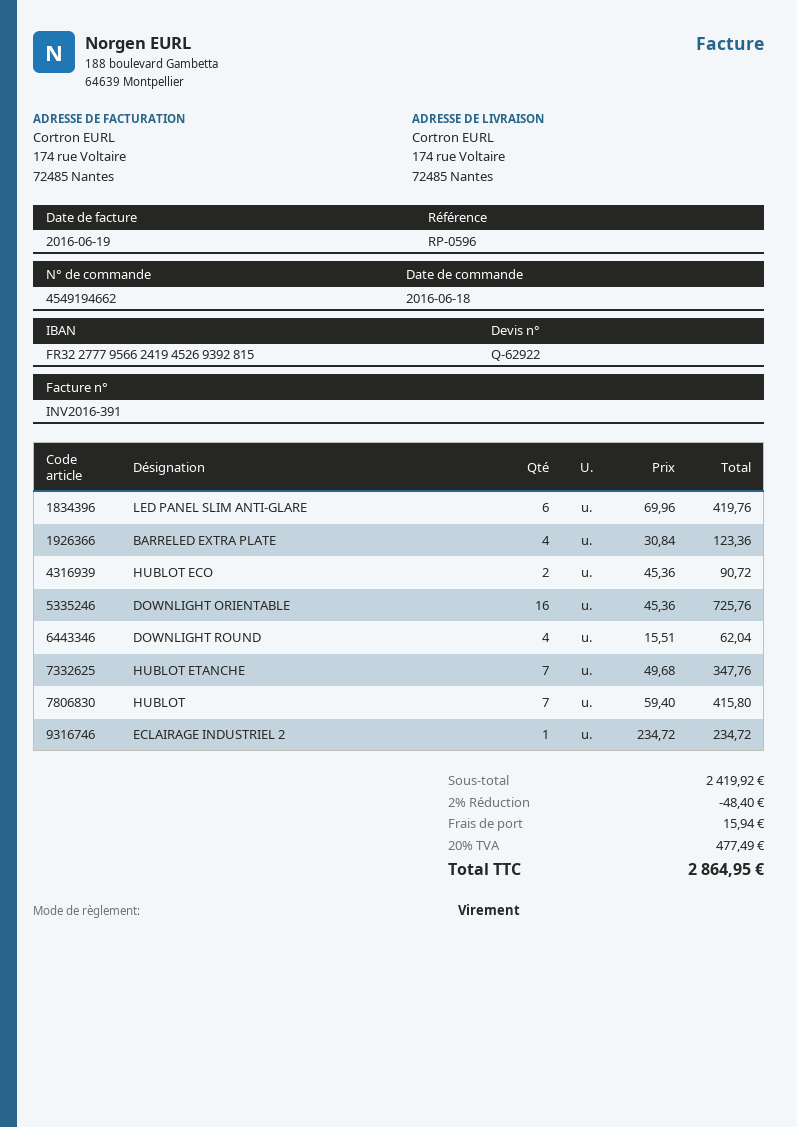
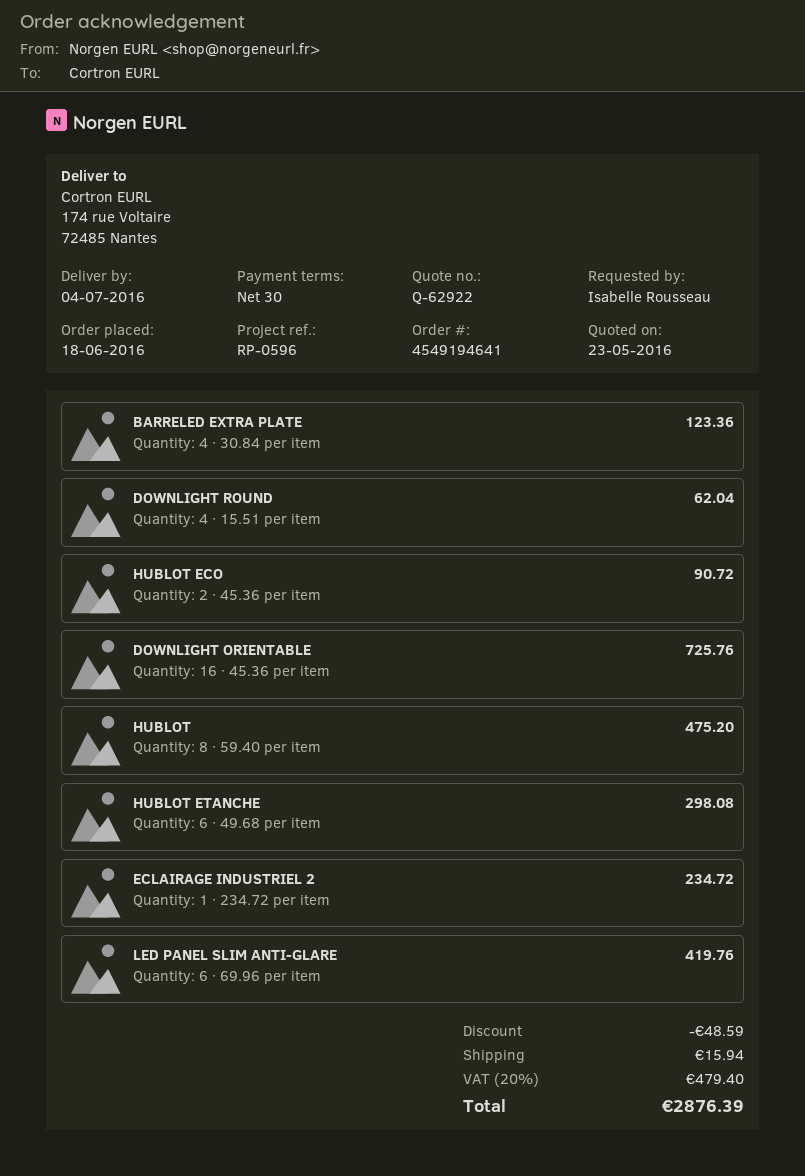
order number: 4549194662 -> 4549194641
HUBLOT ETANCHE: 7 x 49.68 = 347.76 -> 6 x 49.68 = 298.08
HUBLOT: 7 x 59.40 = 415.80 -> 8 x 59.40 = 475.20
discount: 48.40 -> 48.59
tax: 20% = 477.49 -> 20% = 479.40
total: 2864.95 -> 2876.39

